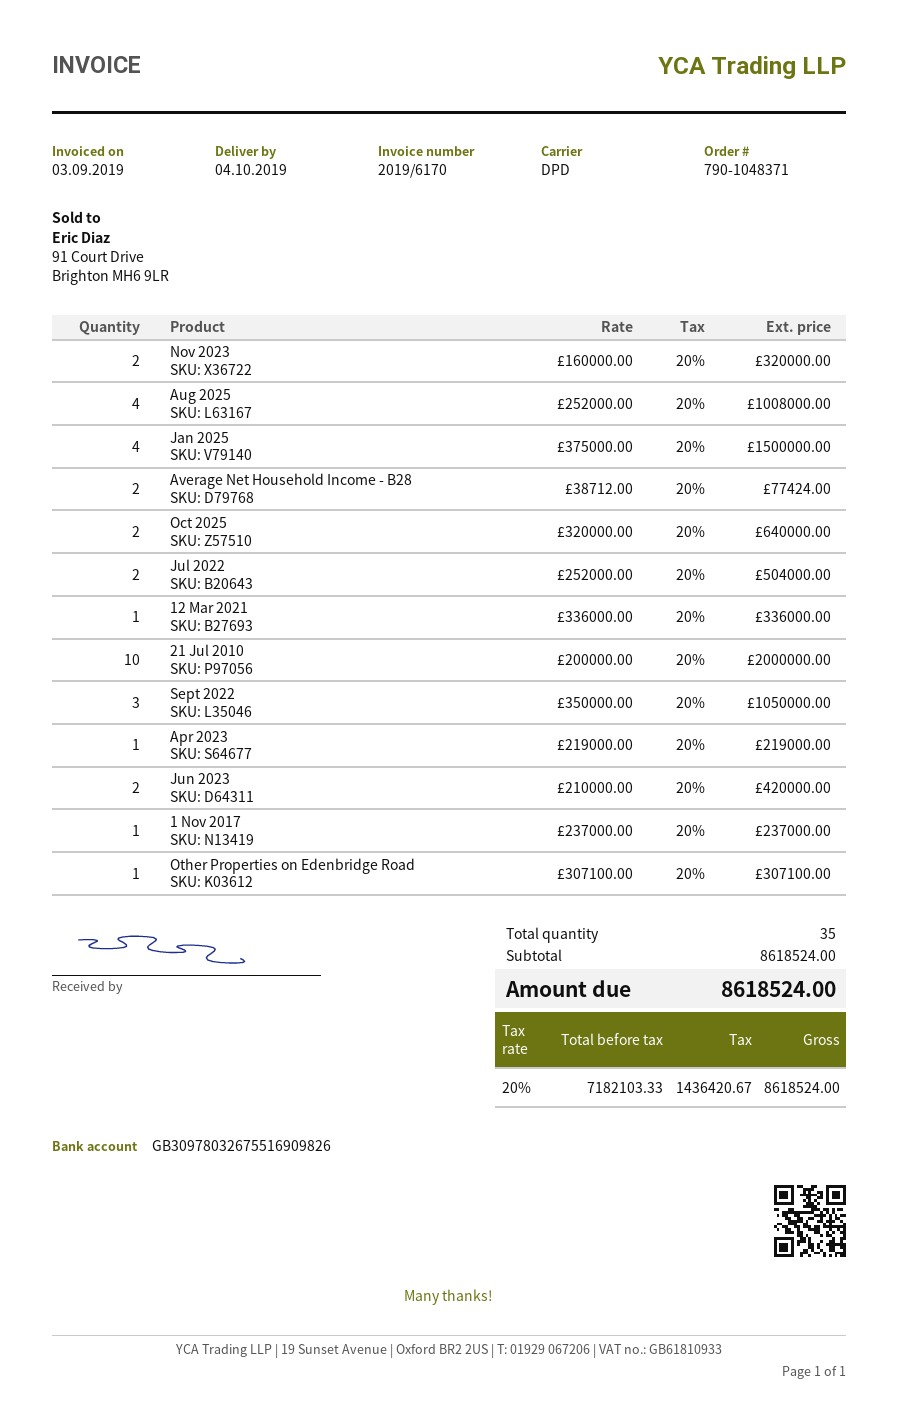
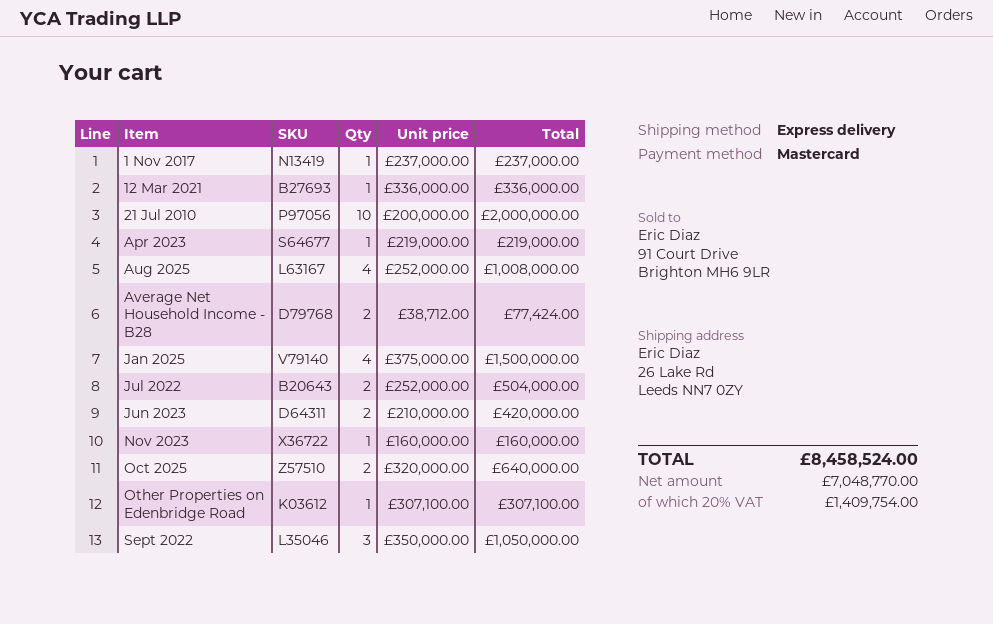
shipping method: DPD -> express
Nov 2023: 2 x 160000.00 = 320000.00 -> 1 x 160000.00 = 160000.00
net: 7182103.33 -> 7048770.00
tax: 20% = 1436420.67 -> 20% = 1409754.00
total: 8618524.00 -> 8458524.00

